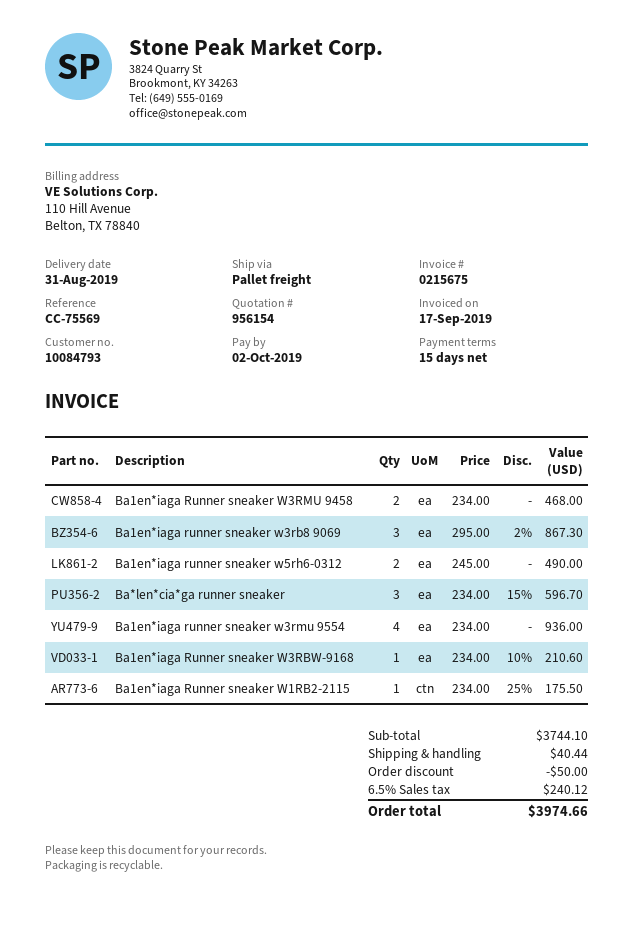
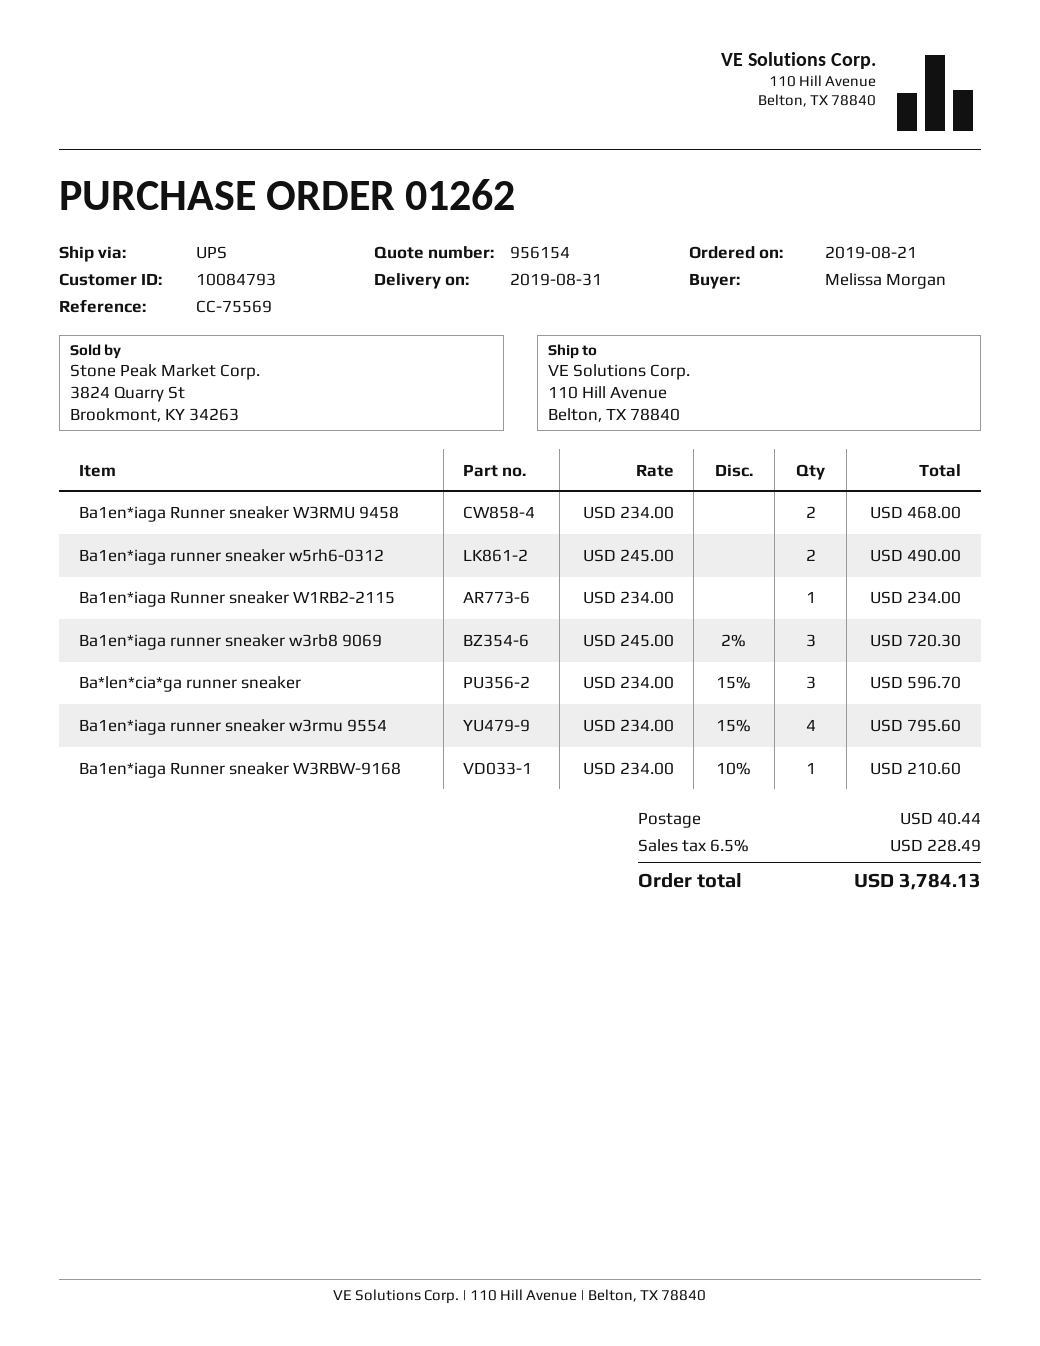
shipping method: pallet freight -> UPS
Ba1en*iaga runner sneaker w3rb8 9069: 3 x 295.00 - 2% = 867.30 -> 3 x 245.00 - 2% = 720.30
Ba1en*iaga runner sneaker w3rmu 9554: 4 x 234.00 = 936.00 -> 4 x 234.00 - 15% = 795.60
Ba1en*iaga Runner sneaker W1RB2-2115: 1 x 234.00 - 25% = 175.50 -> 1 x 234.00 = 234.00
discount: 50.00 -> none
tax: 6.5% = 240.12 -> 6.5% = 228.49
total: 3974.66 -> 3784.13

